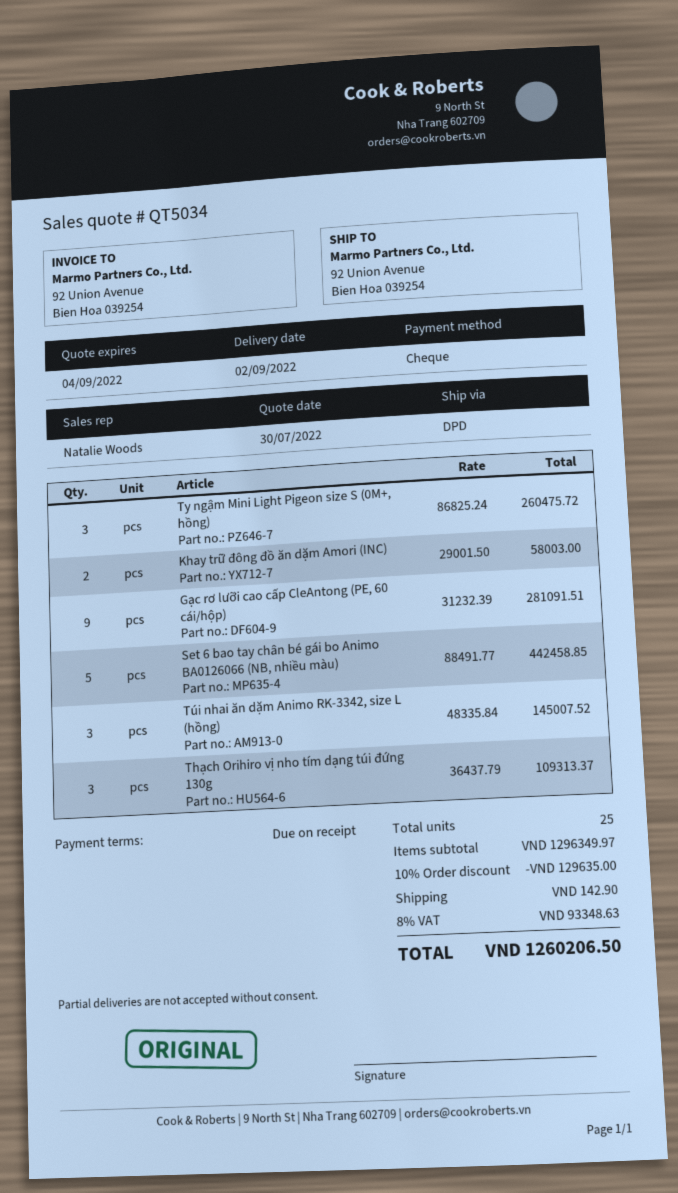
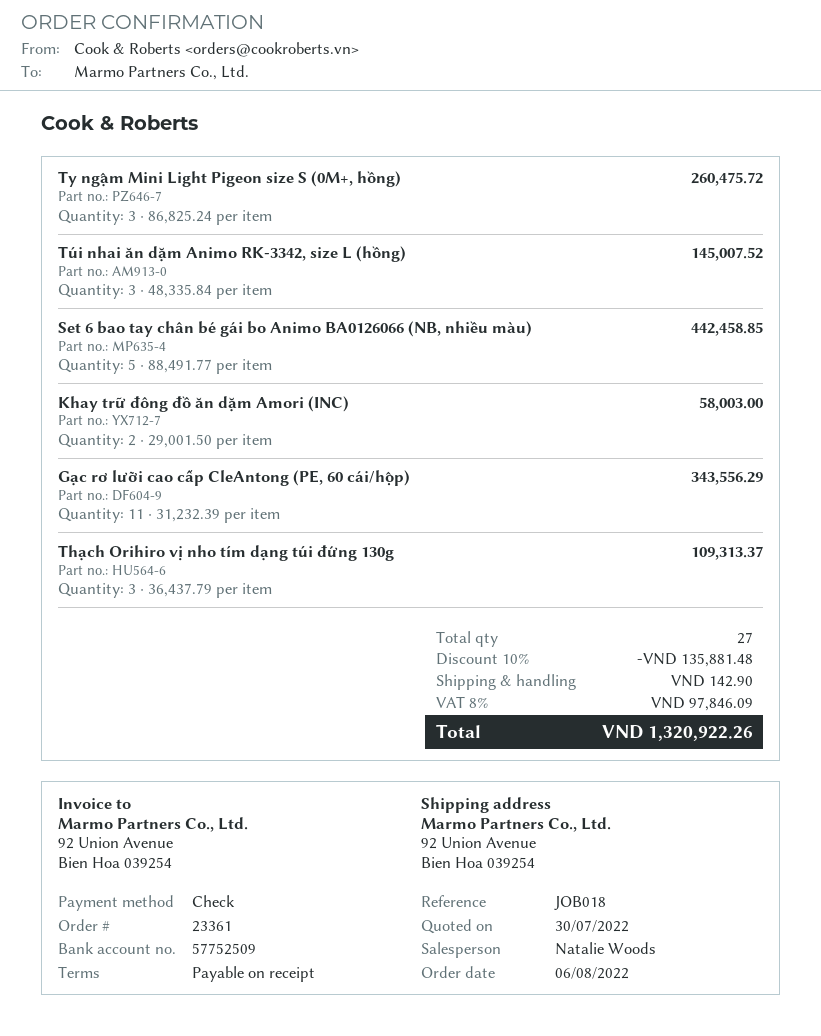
Gạc rơ lưỡi cao cấp CleAntong (PE, 60 cái/hộp): 9 x 31232.39 = 281091.51 -> 11 x 31232.39 = 343556.29
total quantity: 25 -> 27
discount: 10% = 129635.00 -> 10% = 135881.48
tax: 8% = 93348.63 -> 8% = 97846.09
total: 1260206.50 -> 1320922.26

